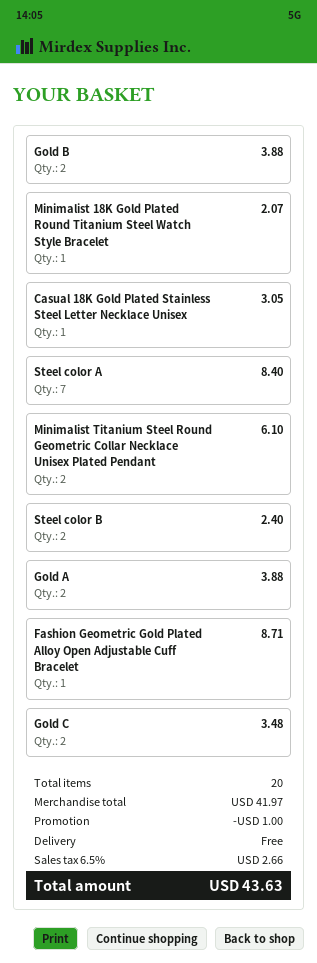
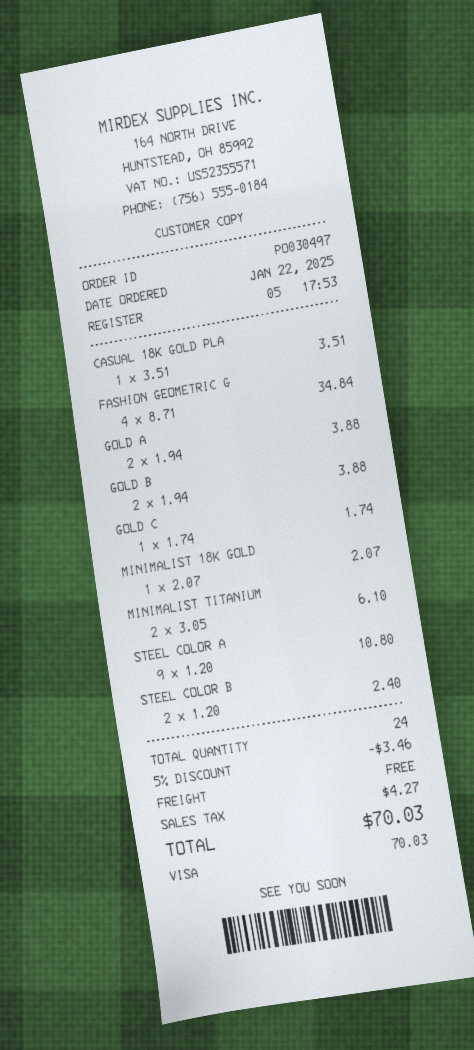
Casual 18K Gold Plated Stainless Steel Letter Necklace Unisex: 1 for 3.05 -> 1 for 3.51
Steel color A: 7 for 8.40 -> 9 for 10.80
Fashion Geometric Gold Plated Alloy Open Adjustable Cuff Bracelet: 1 for 8.71 -> 4 for 34.84
Gold C: 2 for 3.48 -> 1 for 1.74
total quantity: 20 -> 24
discount: 1.00 -> 3.46
tax: 2.66 -> 4.27
total: 43.63 -> 70.03

